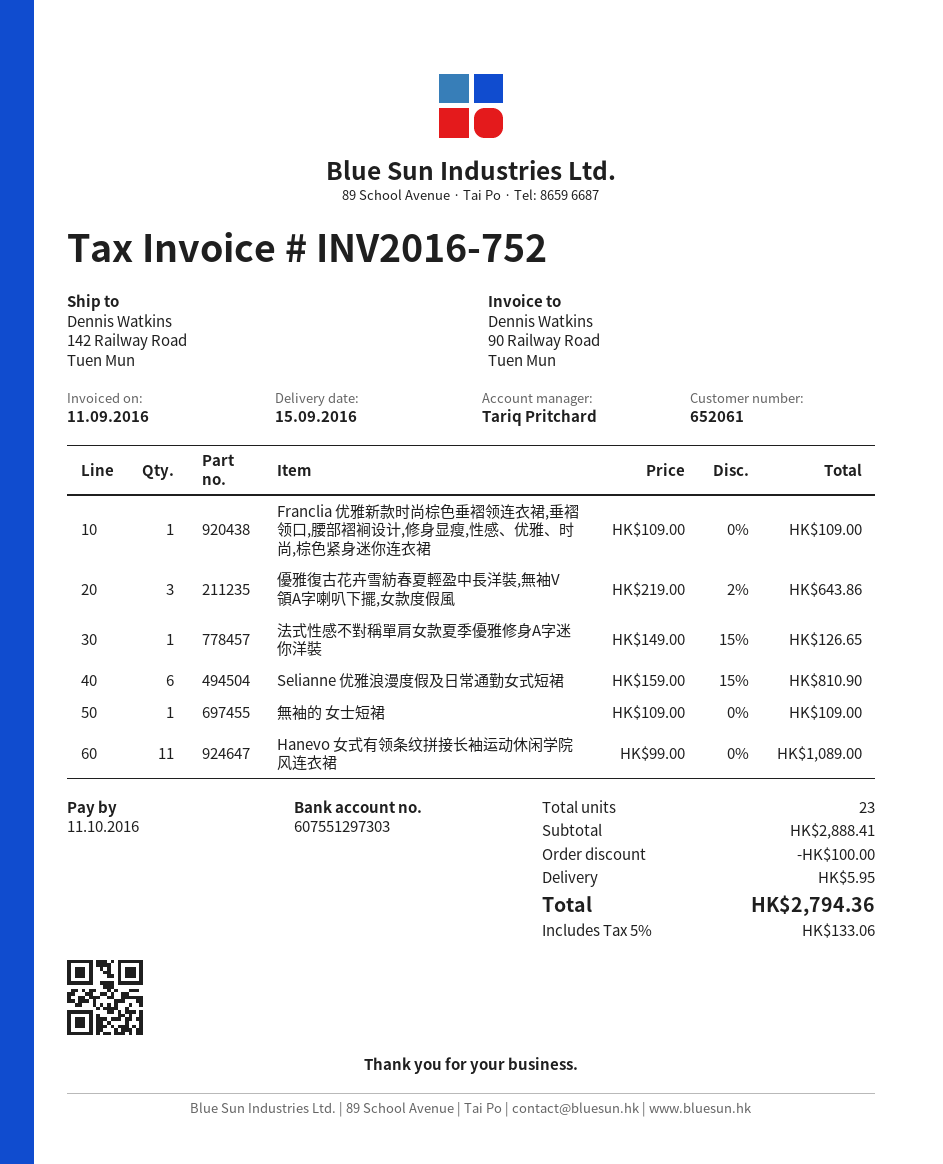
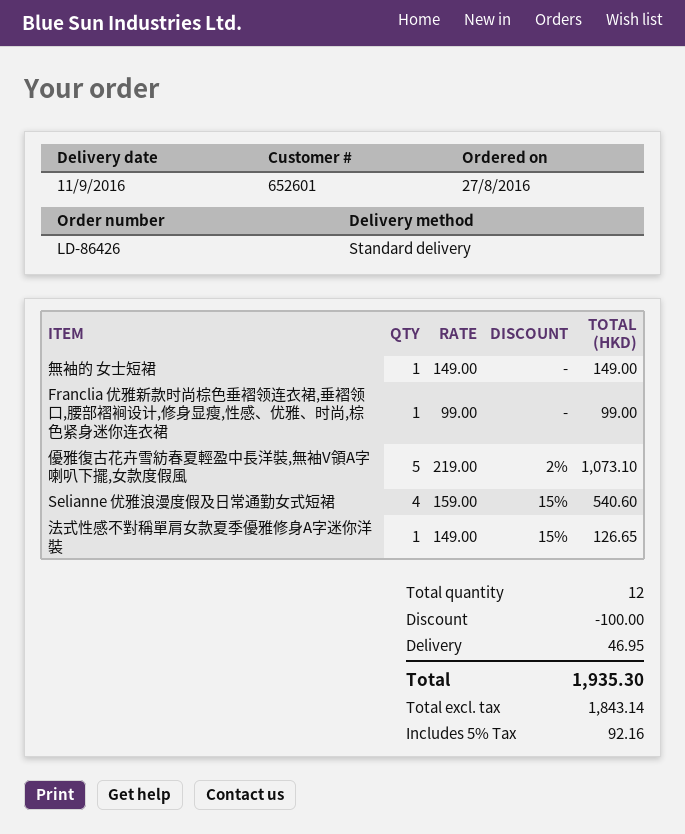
delivery date: 2016-09-15 -> 2016-09-11
customer number: 652061 -> 652601
Franclia 优雅新款时尚棕色垂褶领连衣裙,垂褶领口,腰部褶裥设计,修身显瘦,性感、优雅、时尚,棕色紧身迷你连衣裙: 1 x 109.00 = 109.00 -> 1 x 99.00 = 99.00
優雅復古花卉雪紡春夏輕盈中長洋裝,無袖V領A字喇叭下擺,女款度假風: 3 x 219.00 - 2% = 643.86 -> 5 x 219.00 - 2% = 1073.10
Selianne 优雅浪漫度假及日常通勤女式短裙: 6 x 159.00 - 15% = 810.90 -> 4 x 159.00 - 15% = 540.60
無袖的 女士短裙: 1 x 109.00 = 109.00 -> 1 x 149.00 = 149.00
Hanevo 女式有领条纹拼接长袖运动休闲学院风连衣裙: 11 x 99.00 = 1089.00 -> none
total quantity: 23 -> 12
shipping: 5.95 -> 46.95
tax: 5% = 133.06 -> 5% = 92.16
total: 2794.36 -> 1935.30

